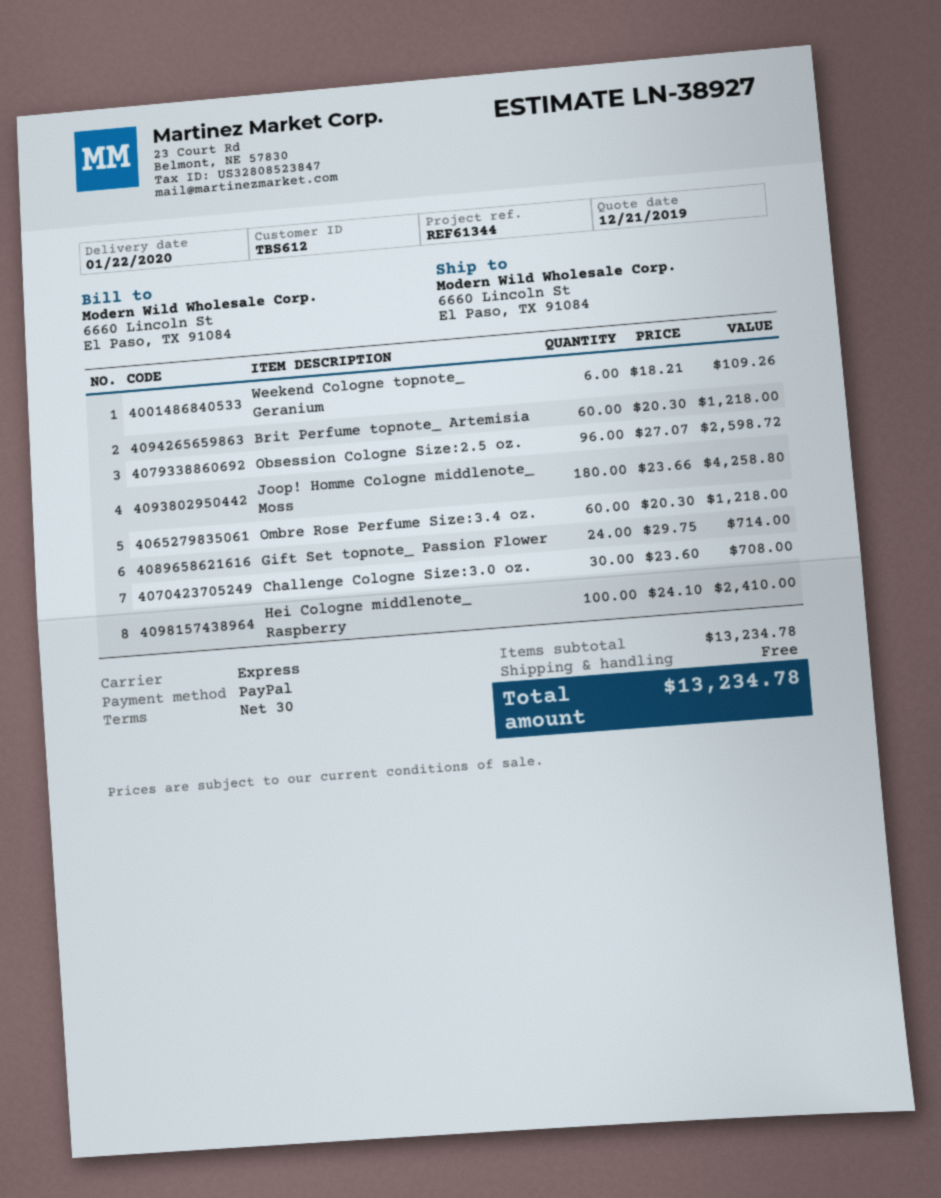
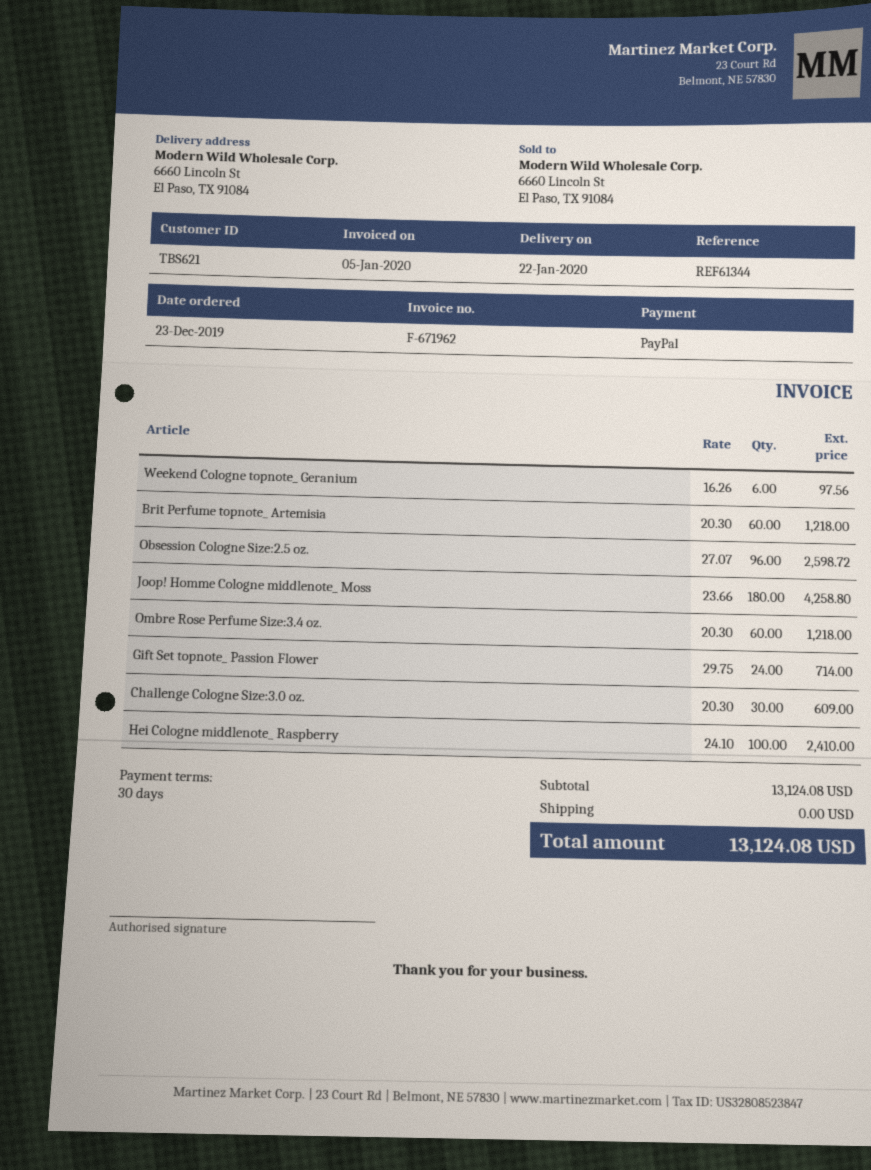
customer number: TBS612 -> TBS621
Weekend Cologne topnote_ Geranium: 6 x 18.21 = 109.26 -> 6 x 16.26 = 97.56
Challenge Cologne Size:3.0 oz.: 30 x 23.60 = 708.00 -> 30 x 20.30 = 609.00
subtotal: 13234.78 -> 13124.08
total: 13234.78 -> 13124.08

